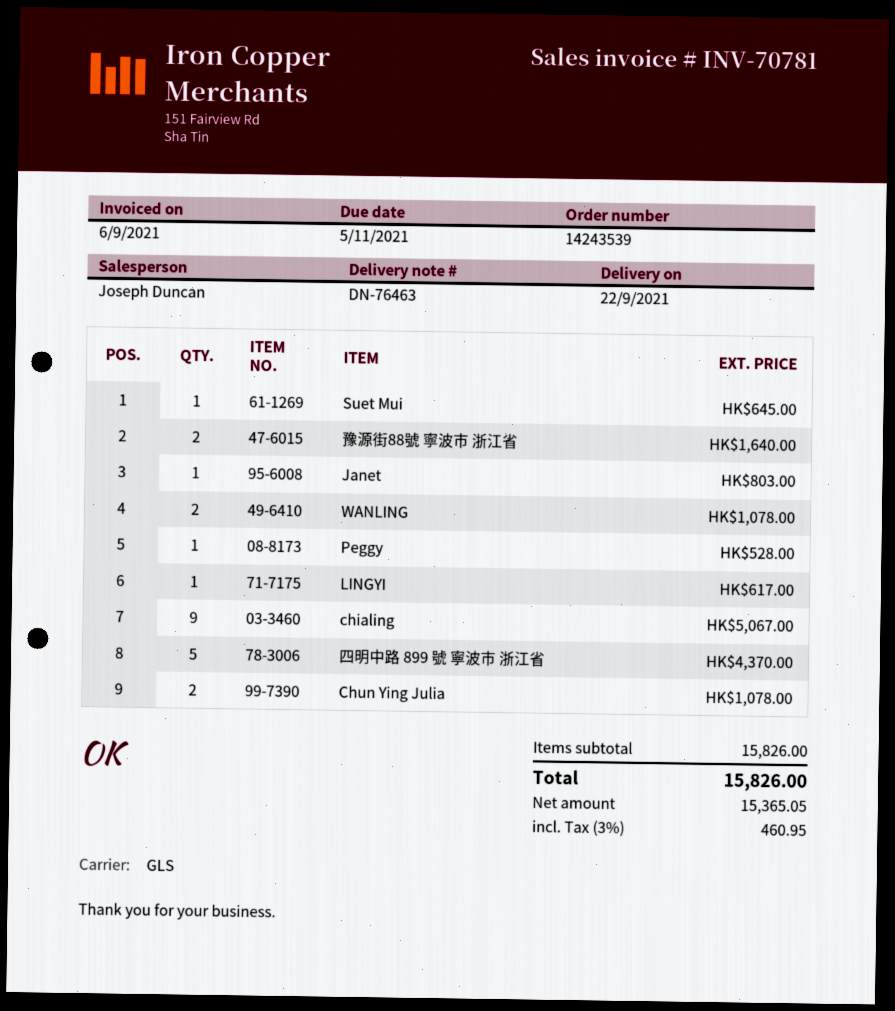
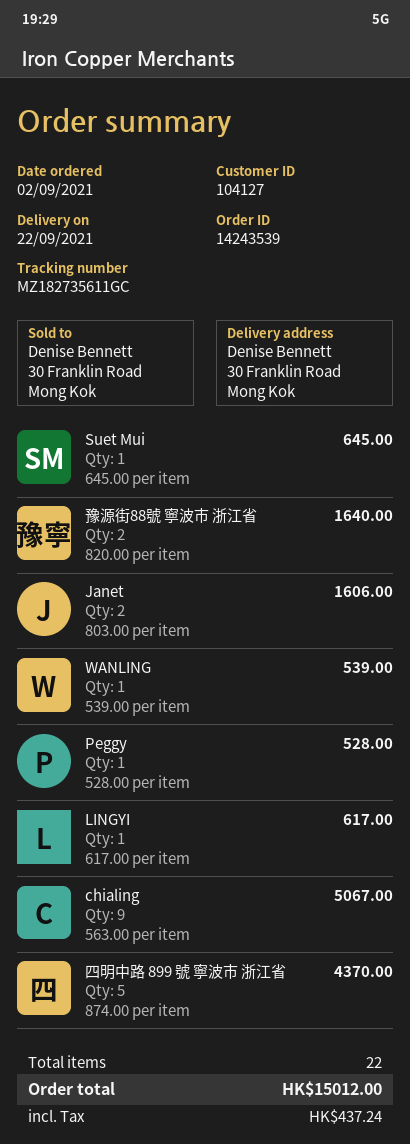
Janet: 1 for 803.00 -> 2 for 1606.00
WANLING: 2 for 1078.00 -> 1 for 539.00
Chun Ying Julia: 2 for 1078.00 -> none
tax: 460.95 -> 437.24
total: 15826.00 -> 15012.00

